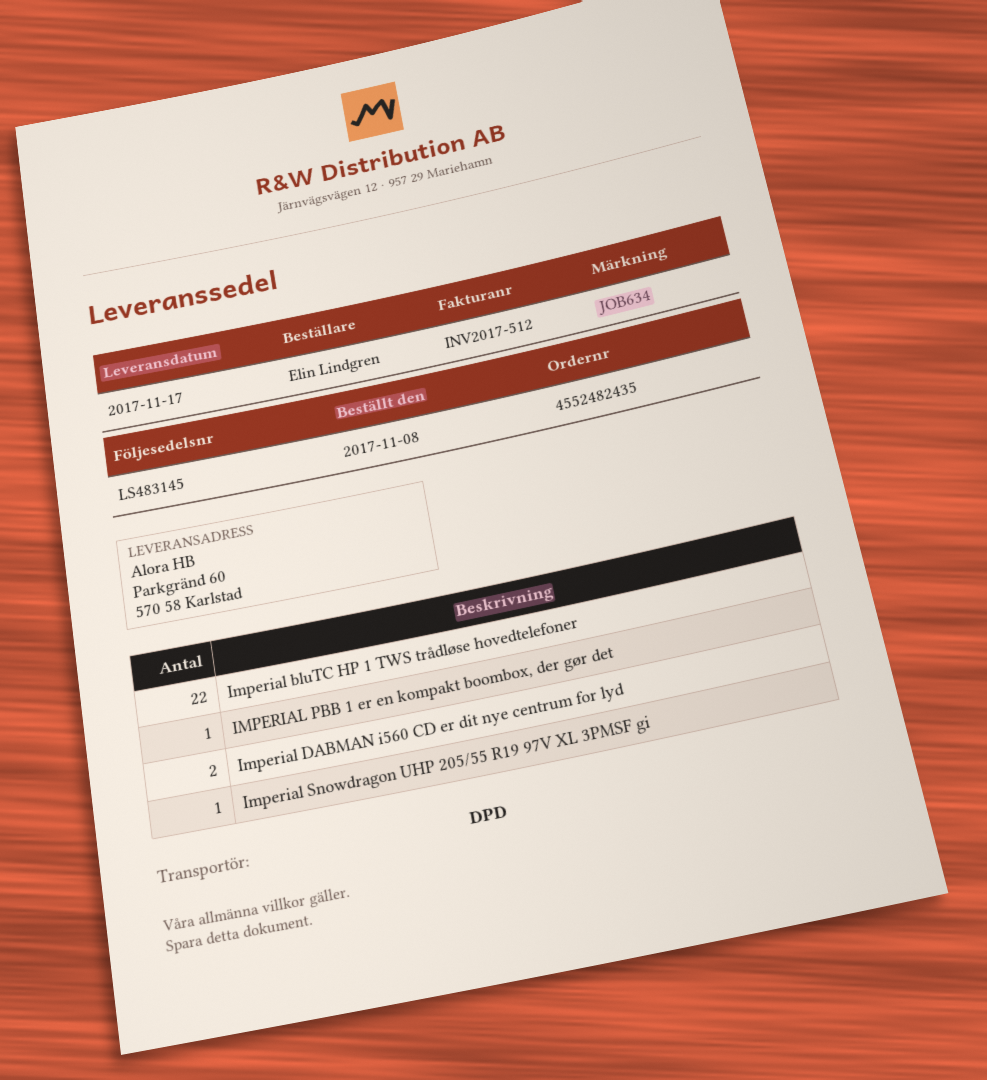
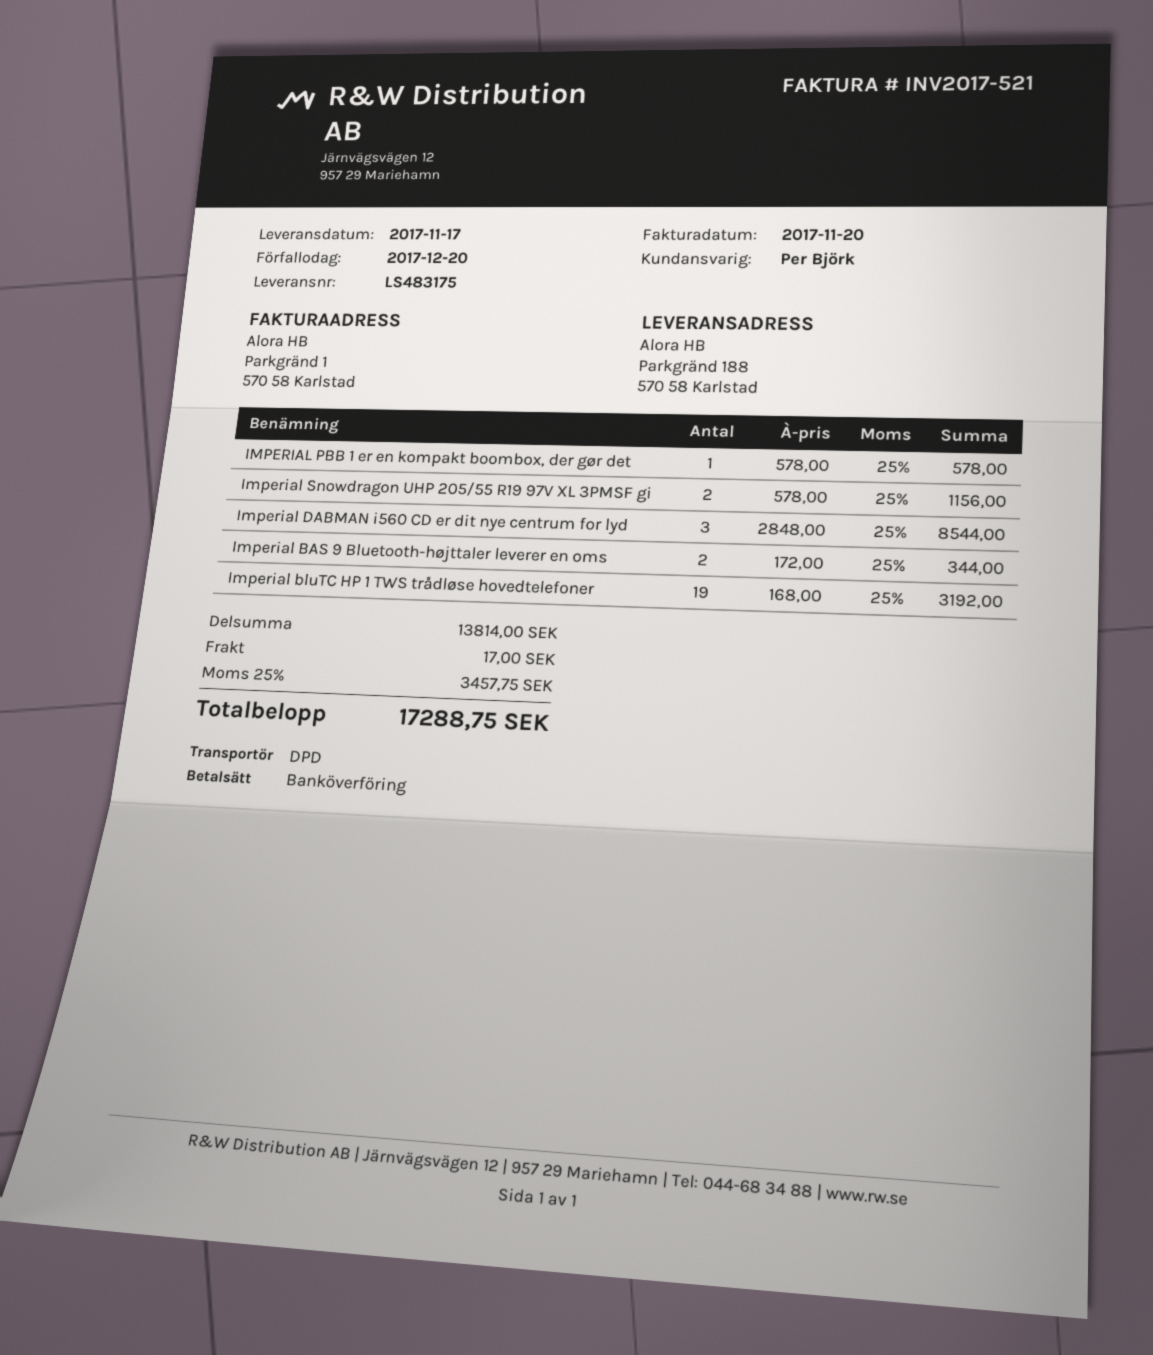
delivery note number: LS483145 -> LS483175
invoice number: INV2017-512 -> INV2017-521
ship to: Parkgränd 60, 570 58 Karlstad -> Parkgränd 188, 570 58 Karlstad
Imperial bluTC HP 1 TWS trådløse hovedtelefoner: 22 -> 19
Imperial DABMAN i560 CD er dit nye centrum for lyd: 2 -> 3
Imperial Snowdragon UHP 205/55 R19 97V XL 3PMSF gi: 1 -> 2
Imperial BAS 9 Bluetooth-højttaler leverer en oms: none -> 2

